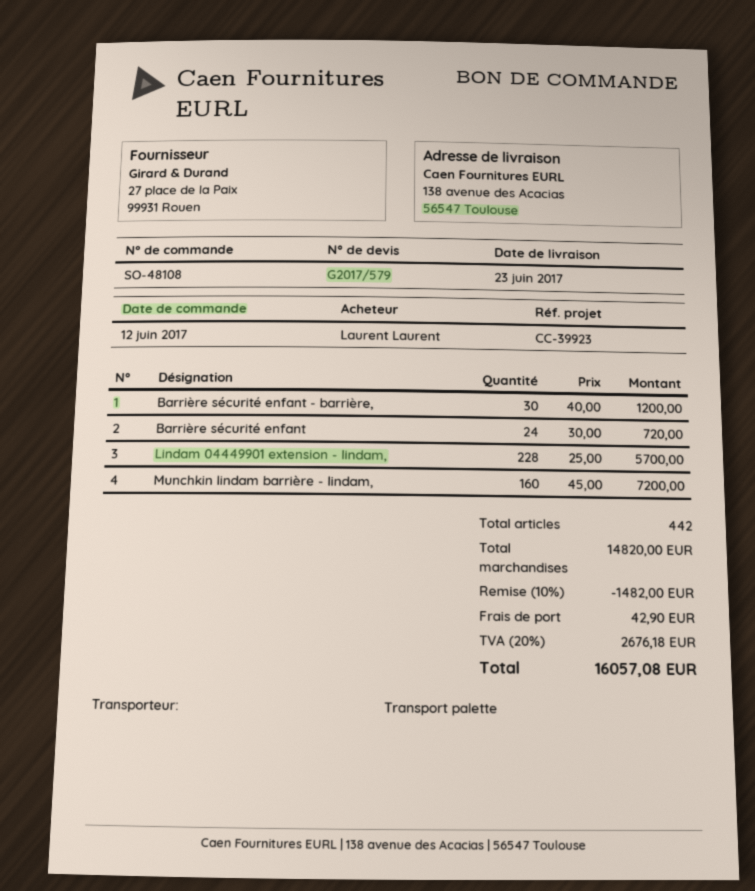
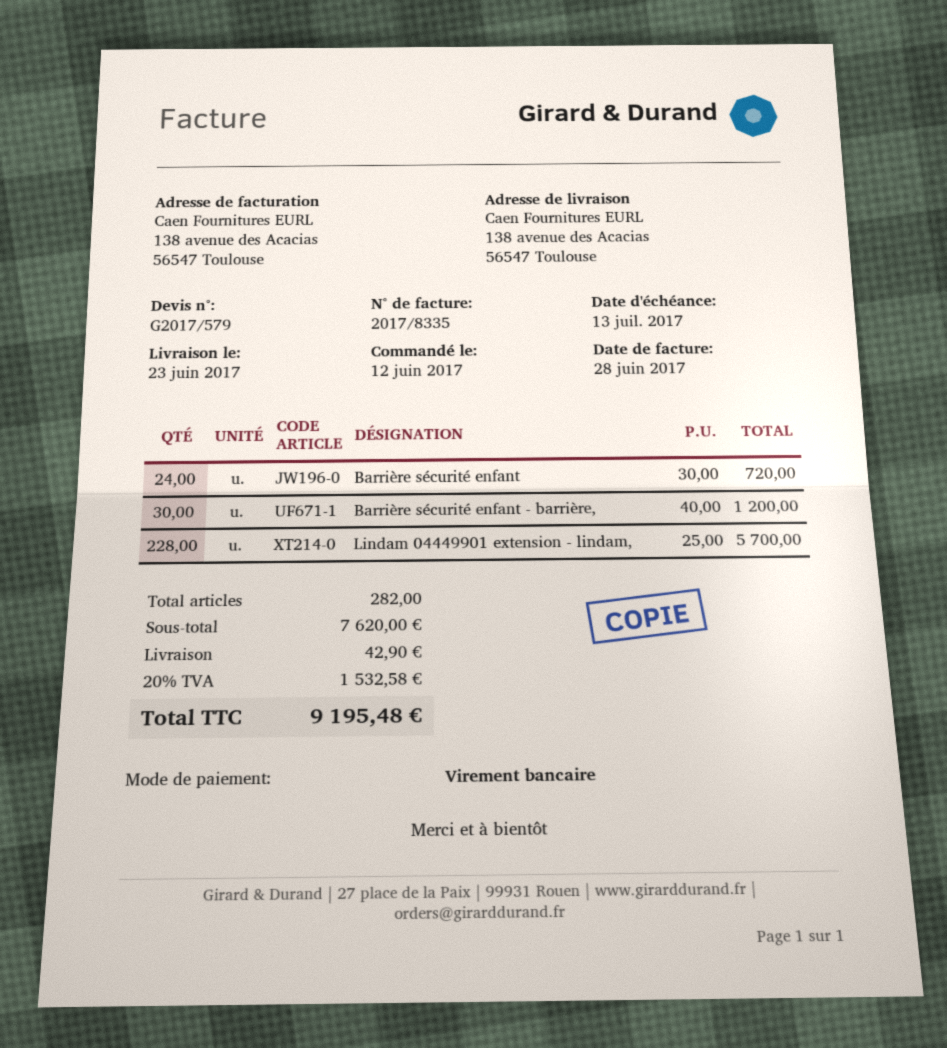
Munchkin lindam barrière - lindam,: 160 x 45.00 = 7200.00 -> none
total quantity: 442 -> 282
subtotal: 14820.00 -> 7620.00
discount: 10% = 1482.00 -> none
tax: 20% = 2676.18 -> 20% = 1532.58
total: 16057.08 -> 9195.48

